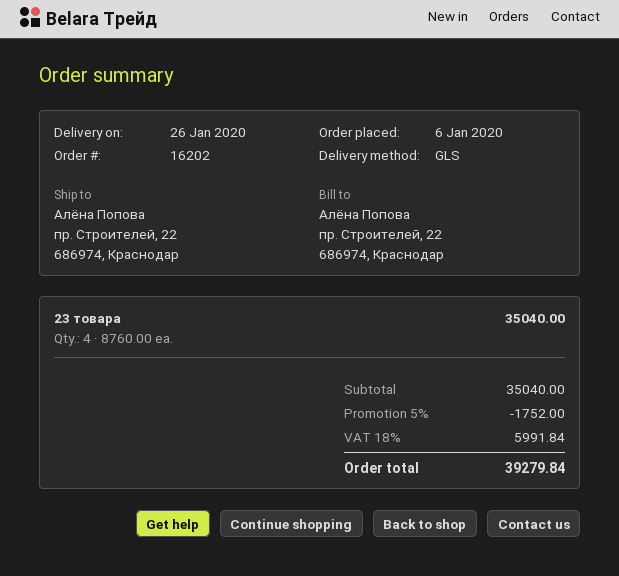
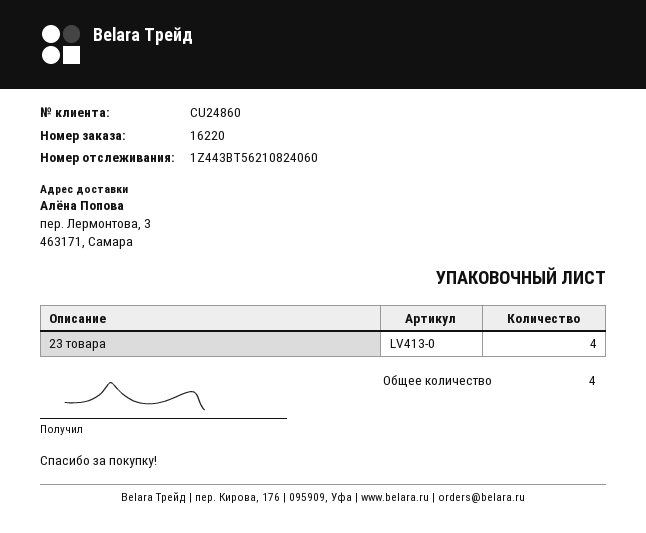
order number: 16202 -> 16220
ship to: пр. Строителей, 22, 686974, Краснодар -> пер. Лермонтова, 3, 463171, Самара

